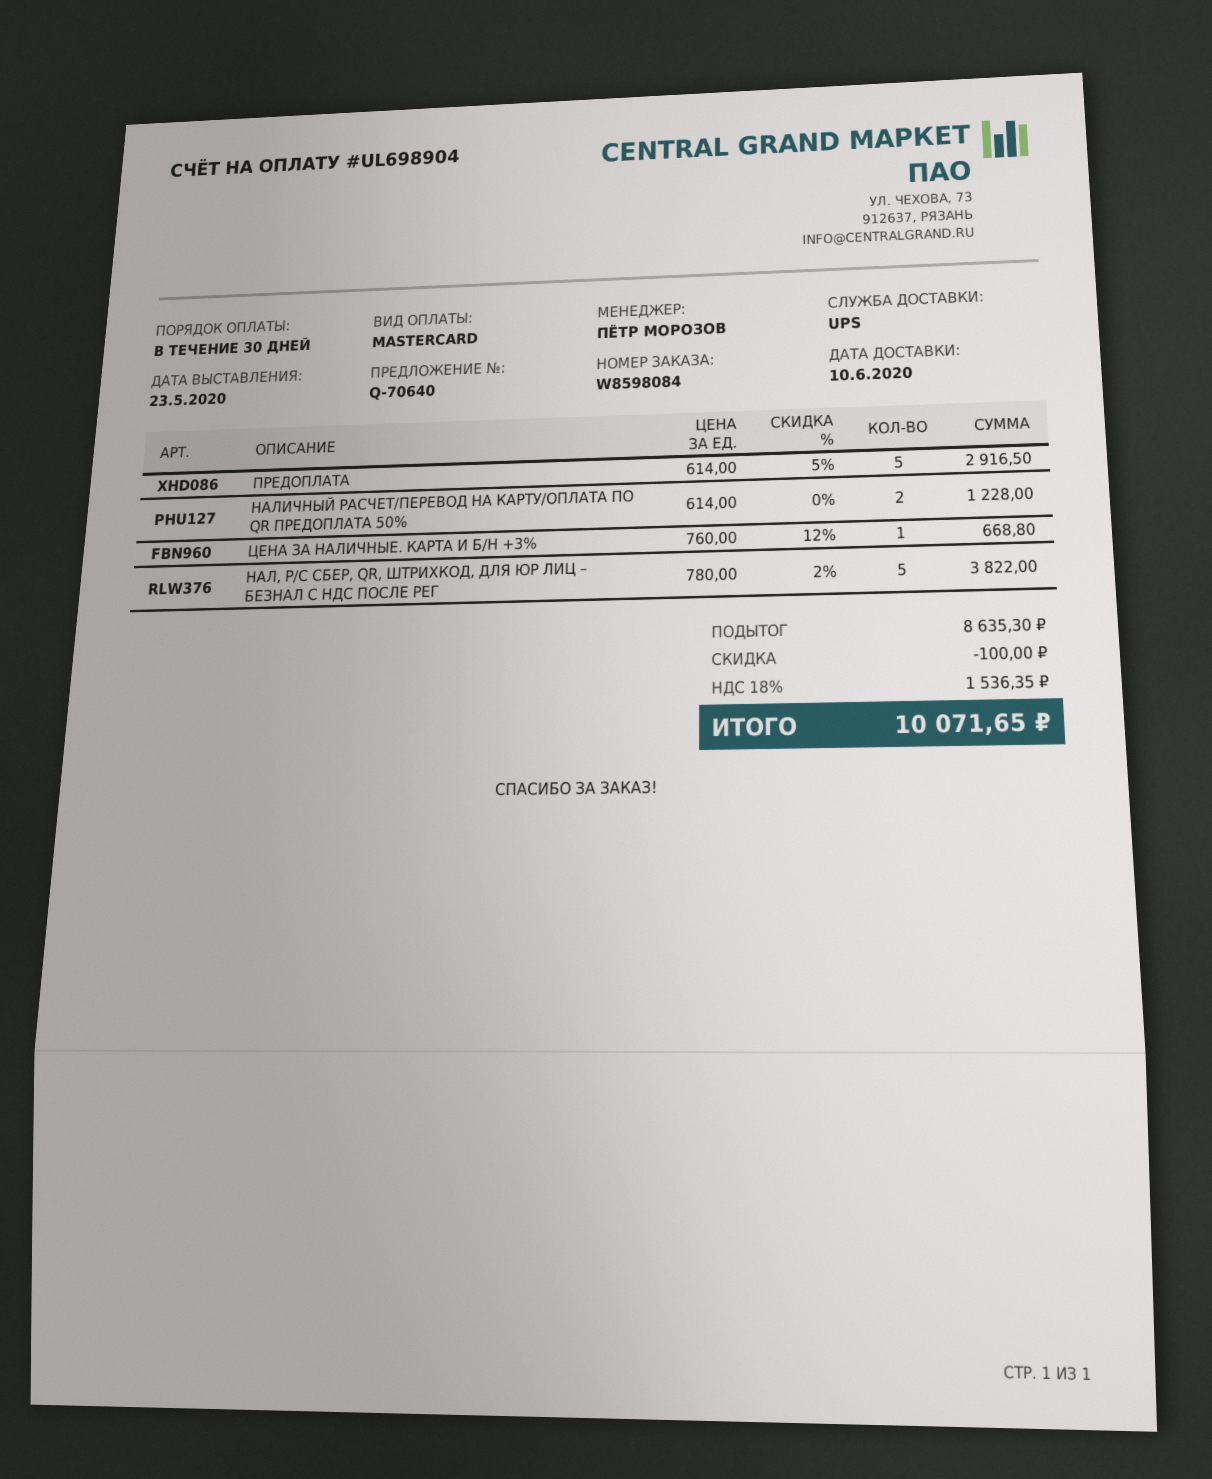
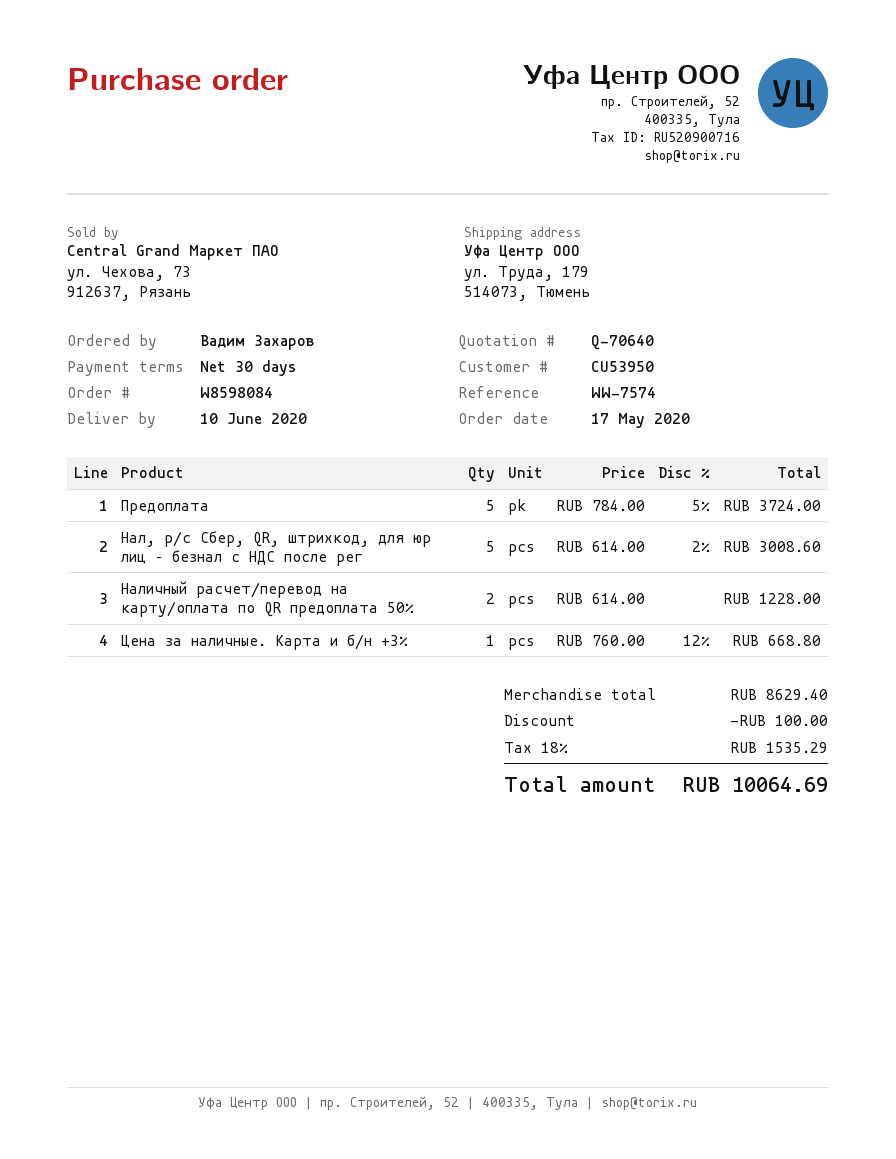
ПРЕДОПЛАТА: 5 x 614.00 - 5% = 2916.50 -> 5 x 784.00 - 5% = 3724.00
НАЛ, Р/С СБЕР, QR, ШТРИХКОД, ДЛЯ ЮР ЛИЦ – БЕЗНАЛ С НДС ПОСЛЕ РЕГ: 5 x 780.00 - 2% = 3822.00 -> 5 x 614.00 - 2% = 3008.60
subtotal: 8635.30 -> 8629.40
tax: 18% = 1536.35 -> 18% = 1535.29
total: 10071.65 -> 10064.69

